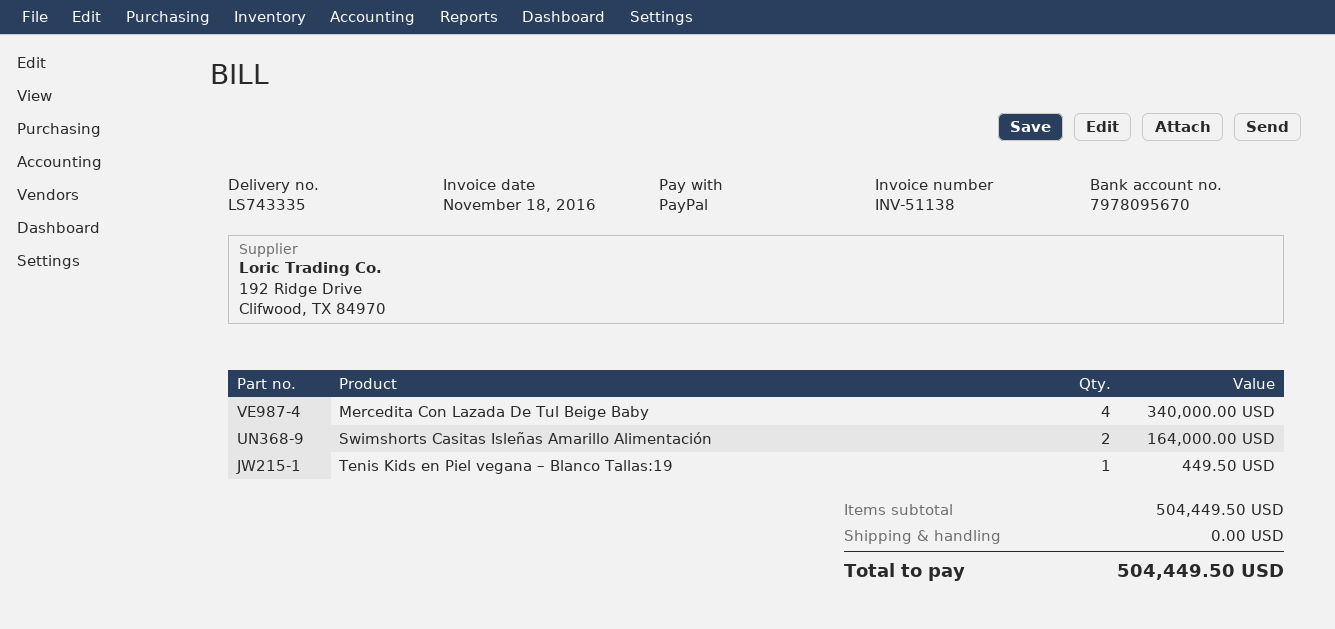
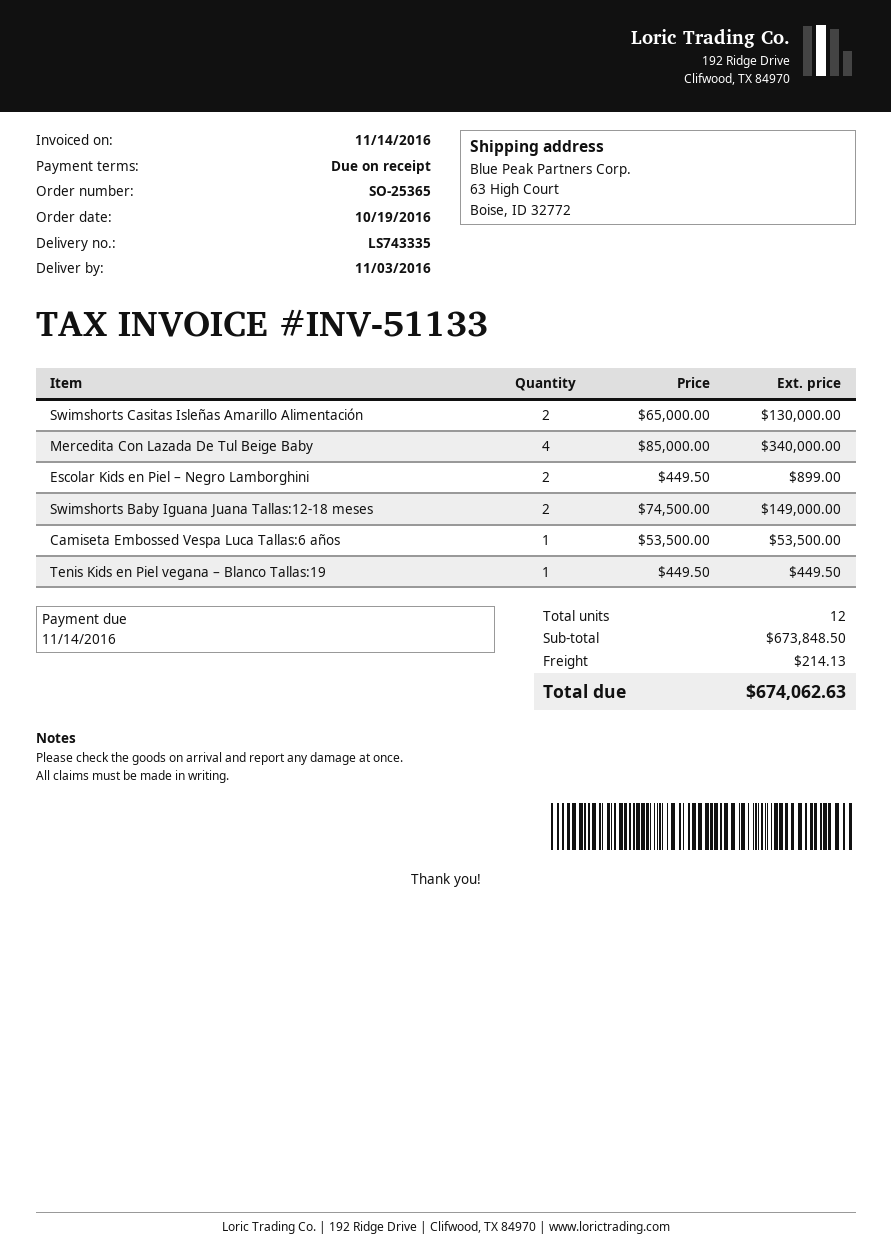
invoice number: INV-51138 -> INV-51133
invoice date: 2016-11-18 -> 2016-11-14
Swimshorts Casitas Isleñas Amarillo Alimentación: 2 for 164000.00 -> 2 for 130000.00
Escolar Kids en Piel – Negro Lamborghini: none -> 2 for 899.00
Swimshorts Baby Iguana Juana Tallas:12-18 meses: none -> 2 for 149000.00
Camiseta Embossed Vespa Luca Tallas:6 años: none -> 1 for 53500.00
subtotal: 504449.50 -> 673848.50
shipping: 0.00 -> 214.13
total: 504449.50 -> 674062.63

